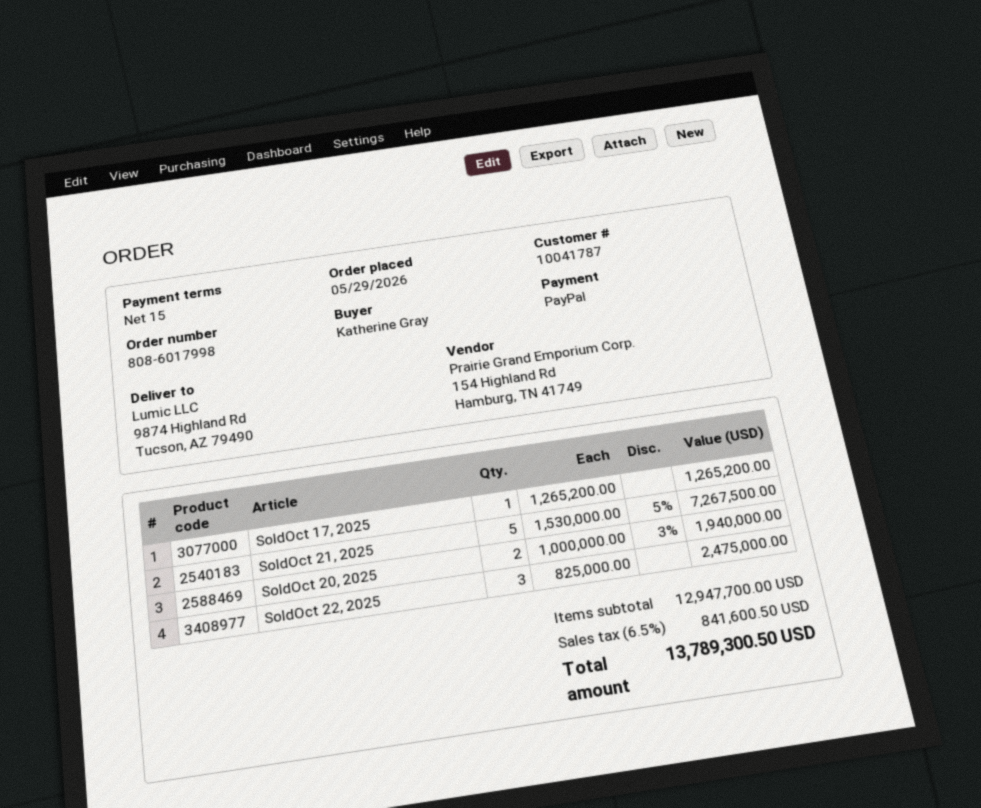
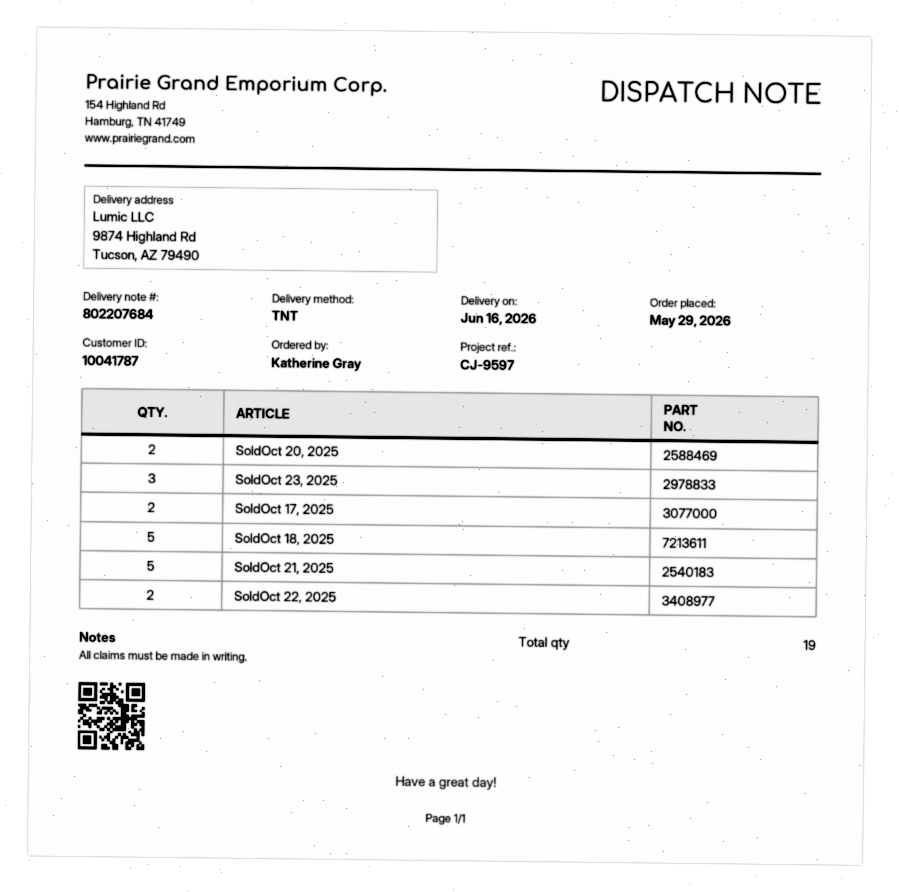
SoldOct 17, 2025: 1 -> 2
SoldOct 22, 2025: 3 -> 2
SoldOct 23, 2025: none -> 3
SoldOct 18, 2025: none -> 5

